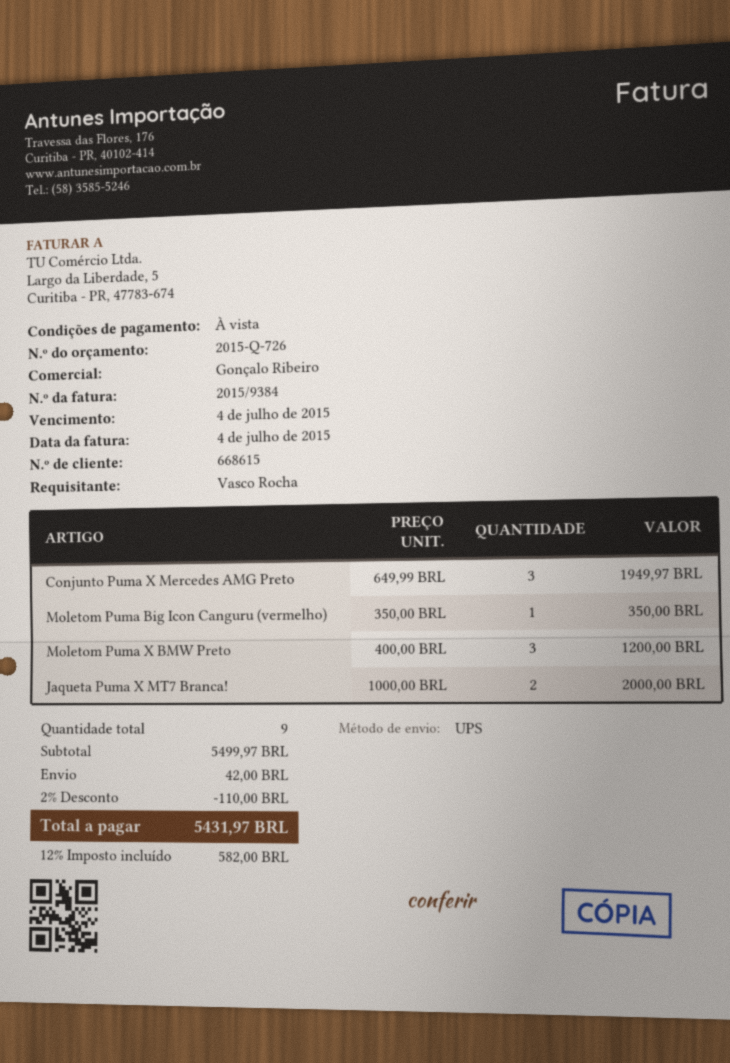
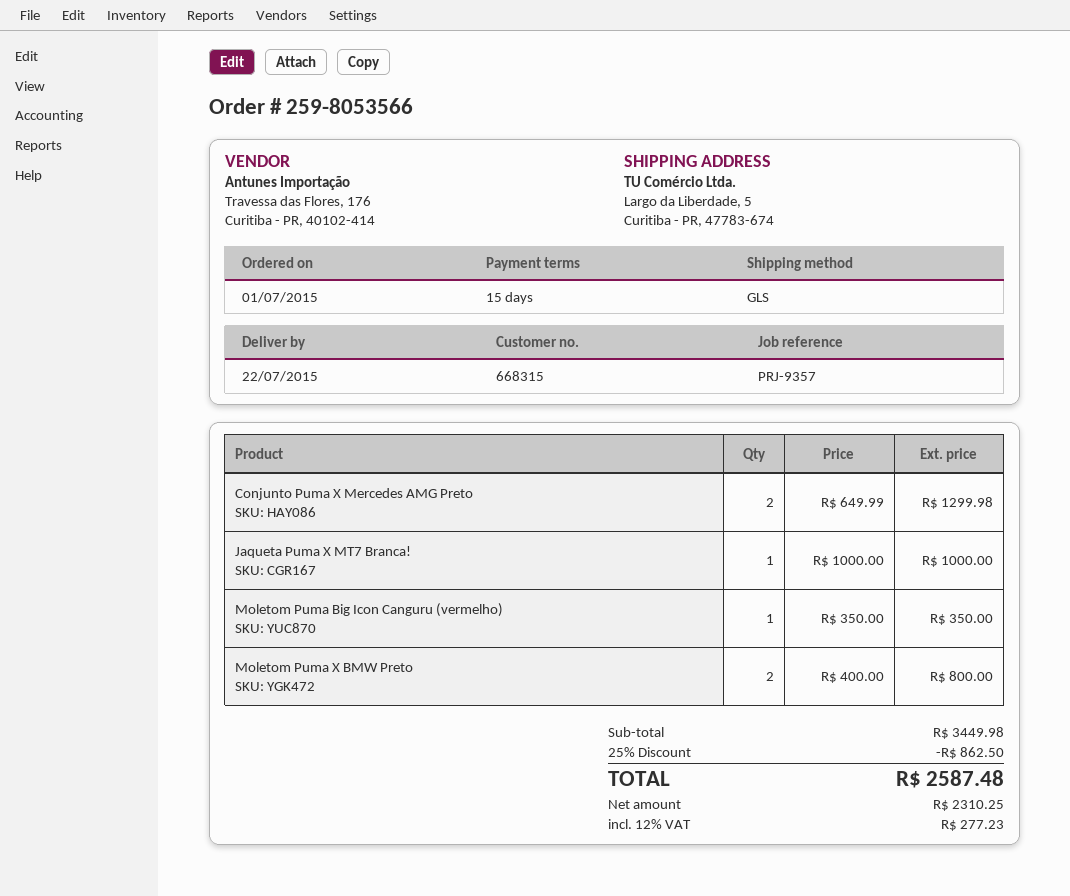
payment terms: on receipt -> 15 days
customer number: 668615 -> 668315
shipping method: UPS -> GLS
Conjunto Puma X Mercedes AMG Preto: 3 x 649.99 = 1949.97 -> 2 x 649.99 = 1299.98
Moletom Puma X BMW Preto: 3 x 400.00 = 1200.00 -> 2 x 400.00 = 800.00
Jaqueta Puma X MT7 Branca!: 2 x 1000.00 = 2000.00 -> 1 x 1000.00 = 1000.00
subtotal: 5499.97 -> 3449.98
discount: 2% = 110.00 -> 25% = 862.50
shipping: 42.00 -> none
tax: 12% = 582.00 -> 12% = 277.23
total: 5431.97 -> 2587.48

